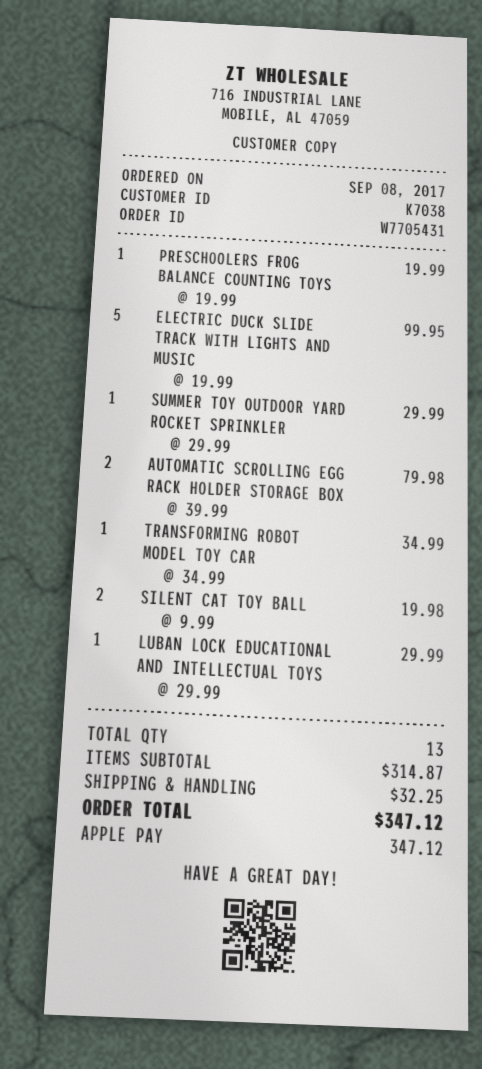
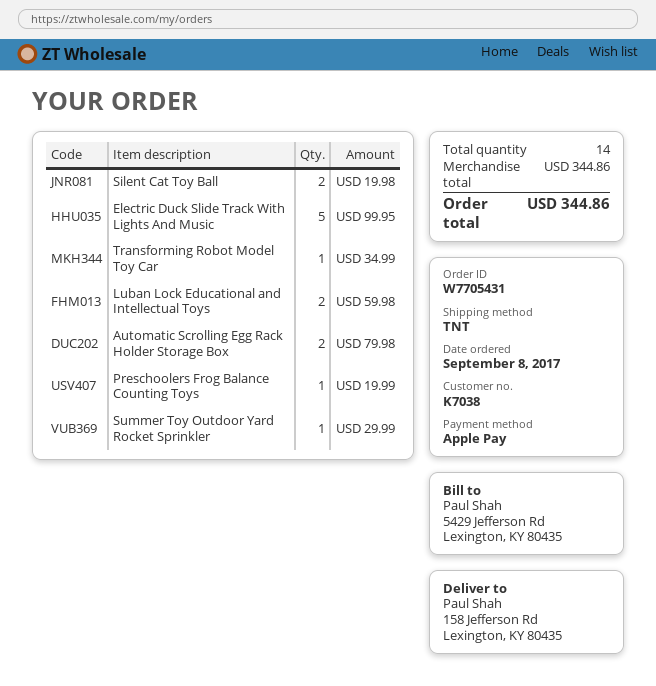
LUBAN LOCK EDUCATIONAL AND INTELLECTUAL TOYS: 1 for 29.99 -> 2 for 59.98
total quantity: 13 -> 14
subtotal: 314.87 -> 344.86
shipping: 32.25 -> none
total: 347.12 -> 344.86

